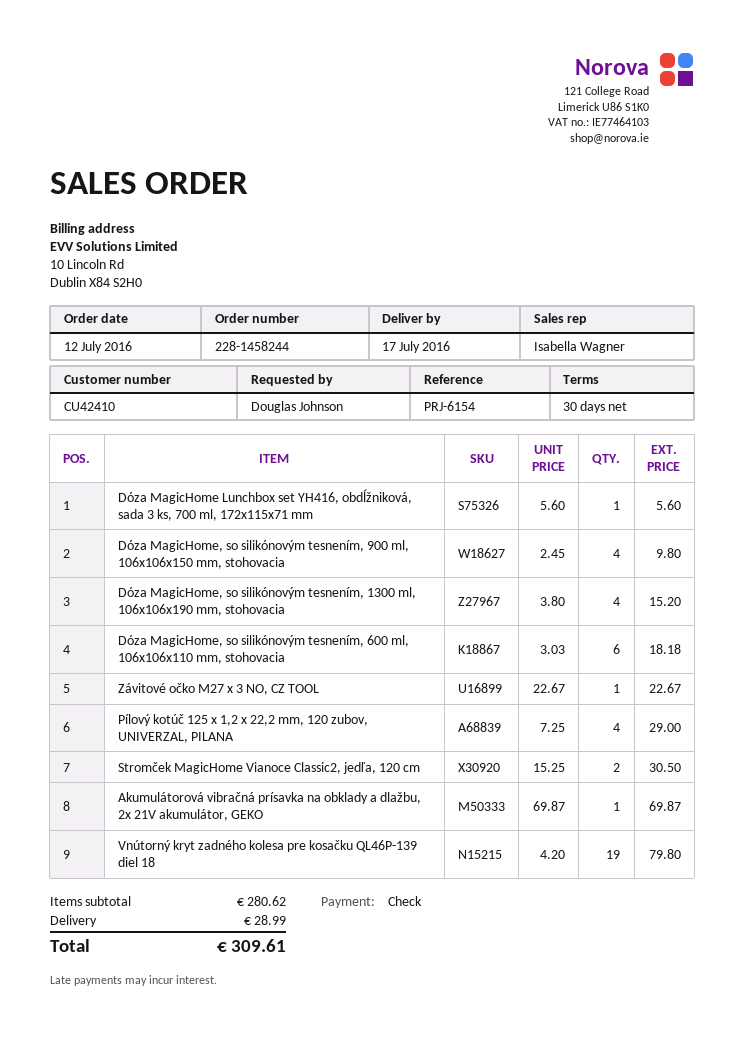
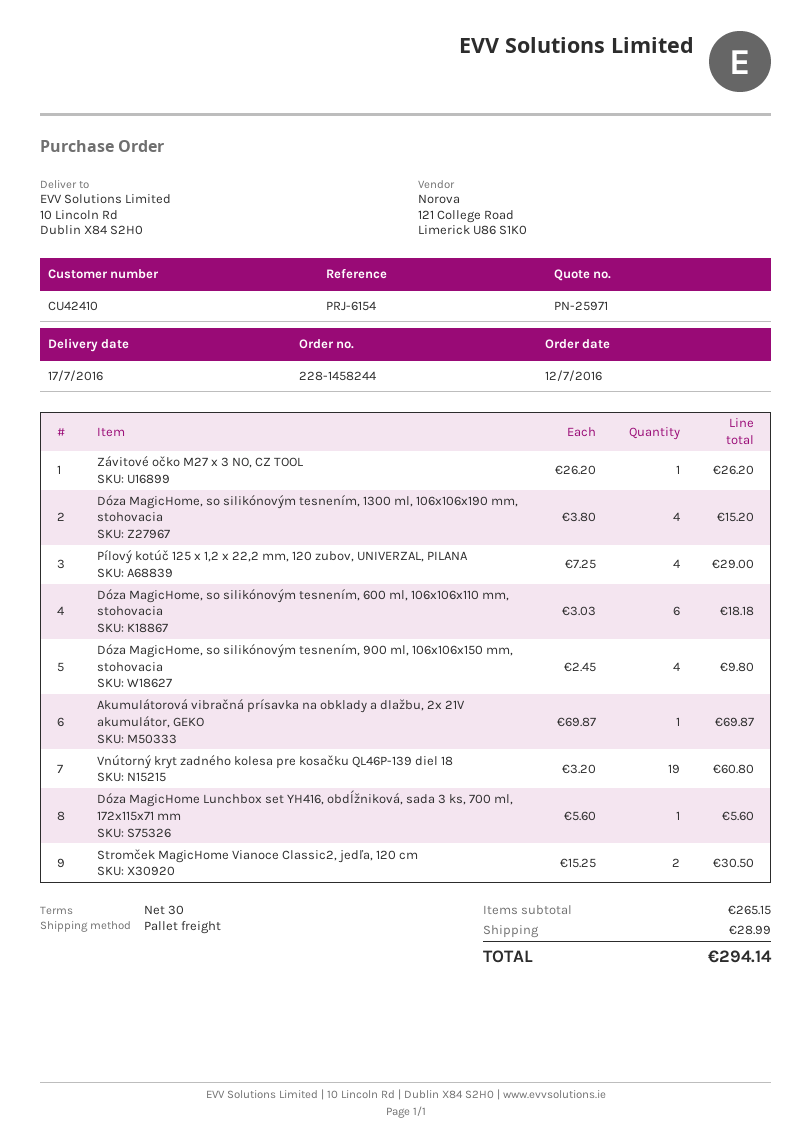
Závitové očko M27 x 3 NO, CZ TOOL: 1 x 22.67 = 22.67 -> 1 x 26.20 = 26.20
Vnútorný kryt zadného kolesa pre kosačku QL46P-139 diel 18: 19 x 4.20 = 79.80 -> 19 x 3.20 = 60.80
subtotal: 280.62 -> 265.15
total: 309.61 -> 294.14

